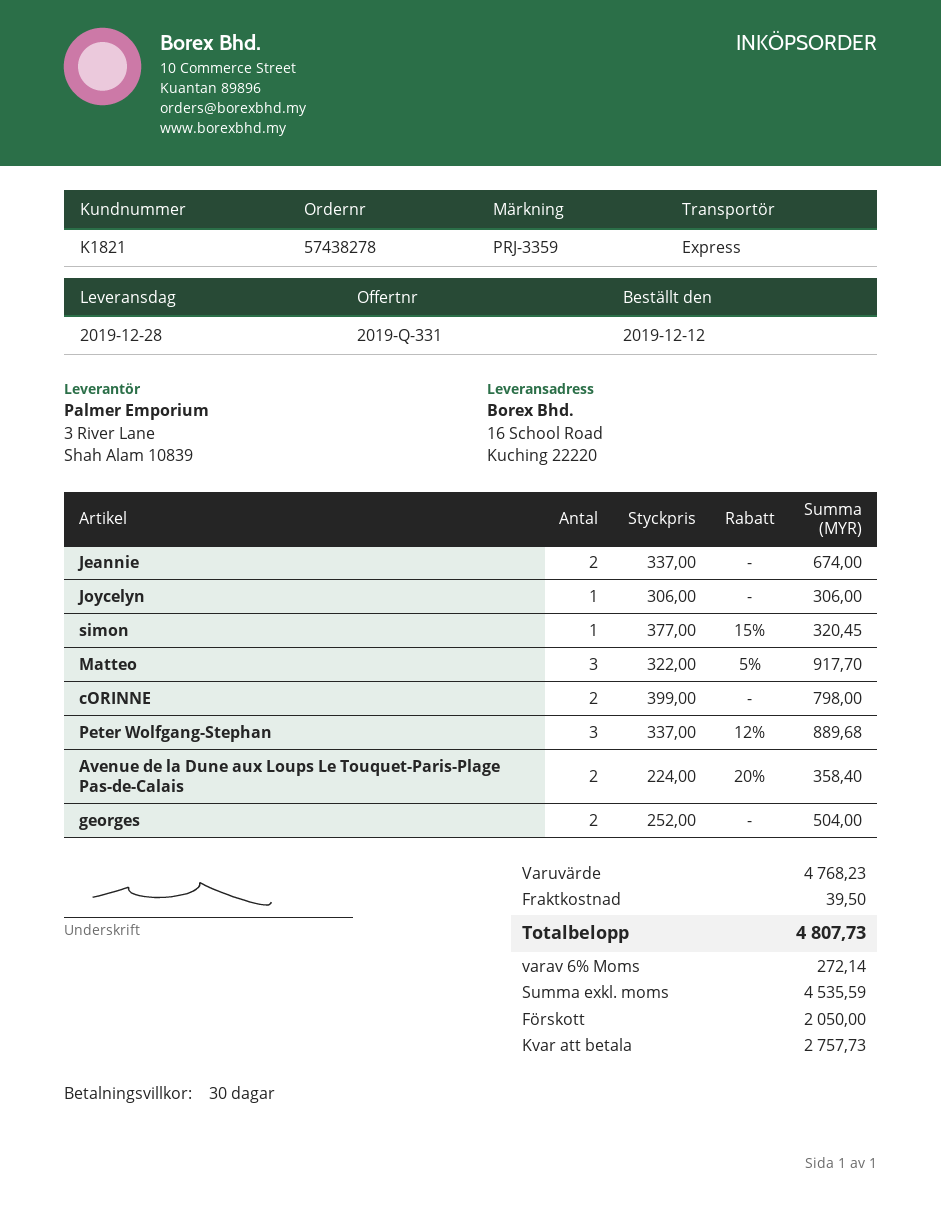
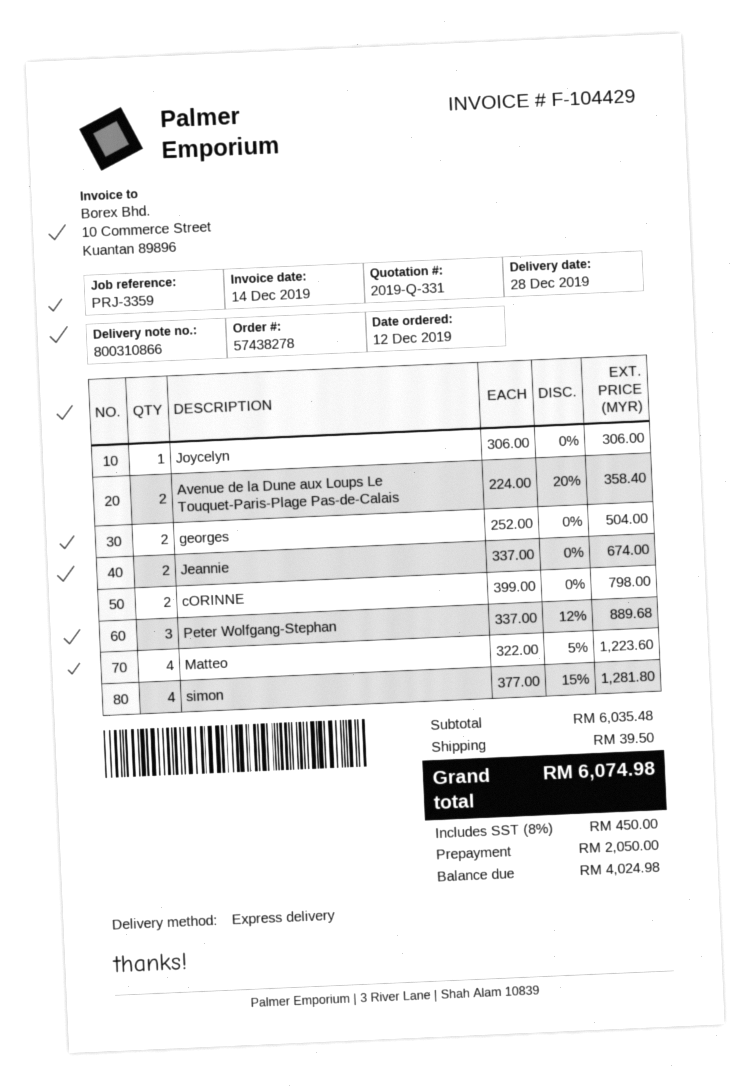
simon: 1 x 377.00 - 15% = 320.45 -> 4 x 377.00 - 15% = 1281.80
Matteo: 3 x 322.00 - 5% = 917.70 -> 4 x 322.00 - 5% = 1223.60
subtotal: 4768.23 -> 6035.48
tax: 6% = 272.14 -> 8% = 450.00
total: 4807.73 -> 6074.98
balance: 2757.73 -> 4024.98

